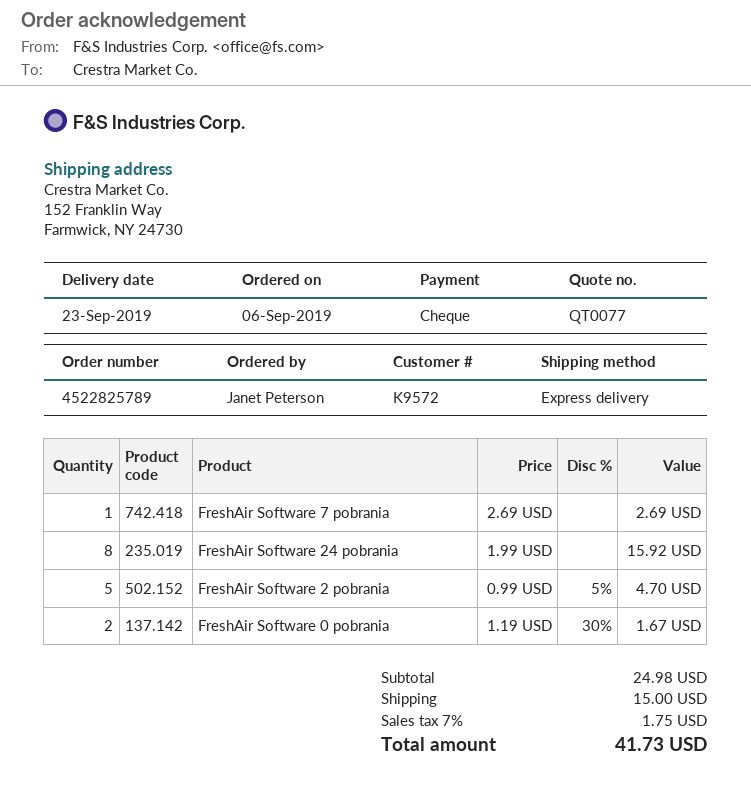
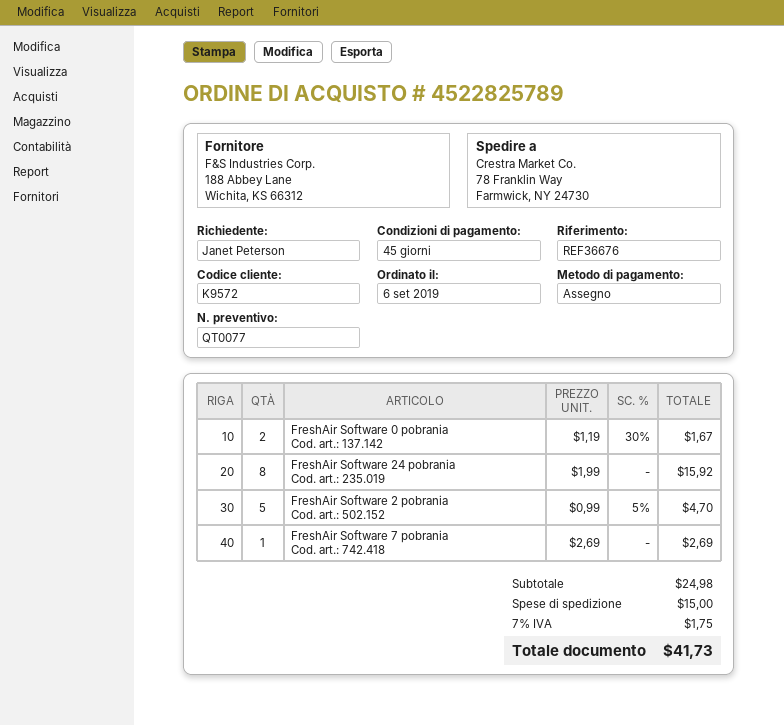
ship to: 152 Franklin Way, Farmwick, NY 24730 -> 78 Franklin Way, Farmwick, NY 24730

